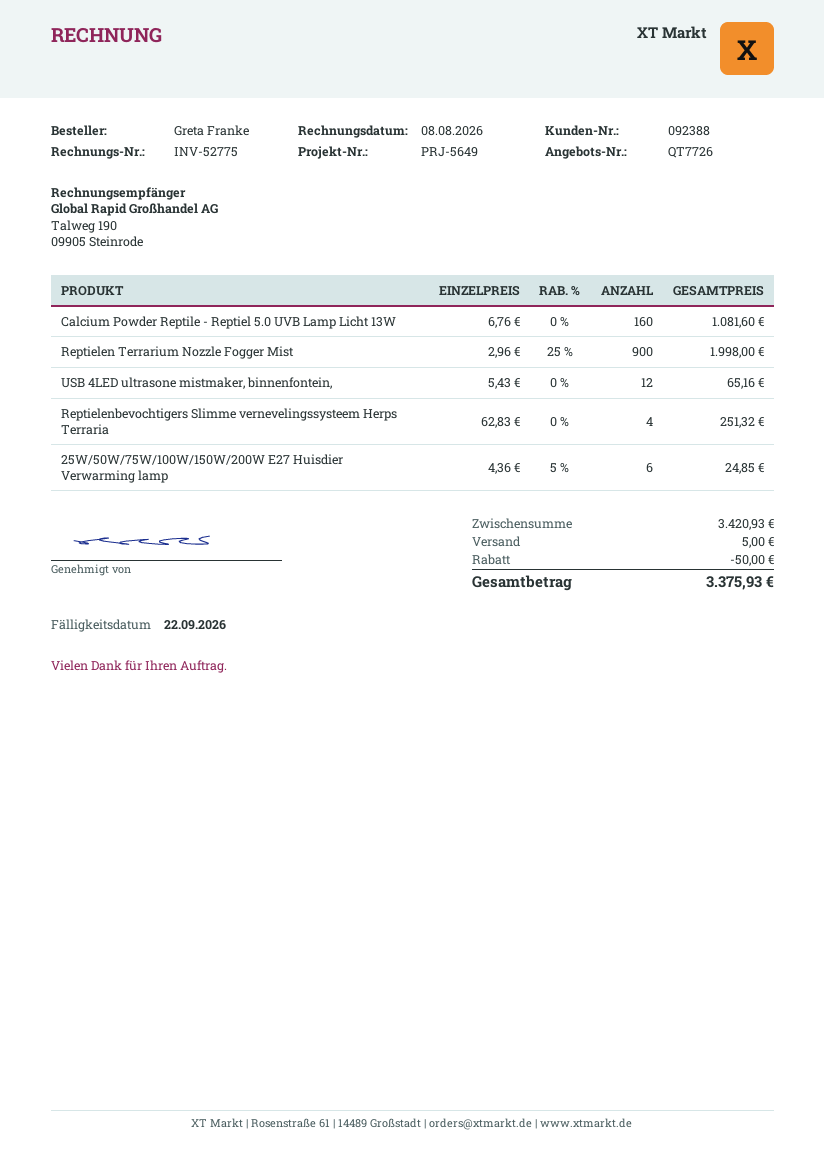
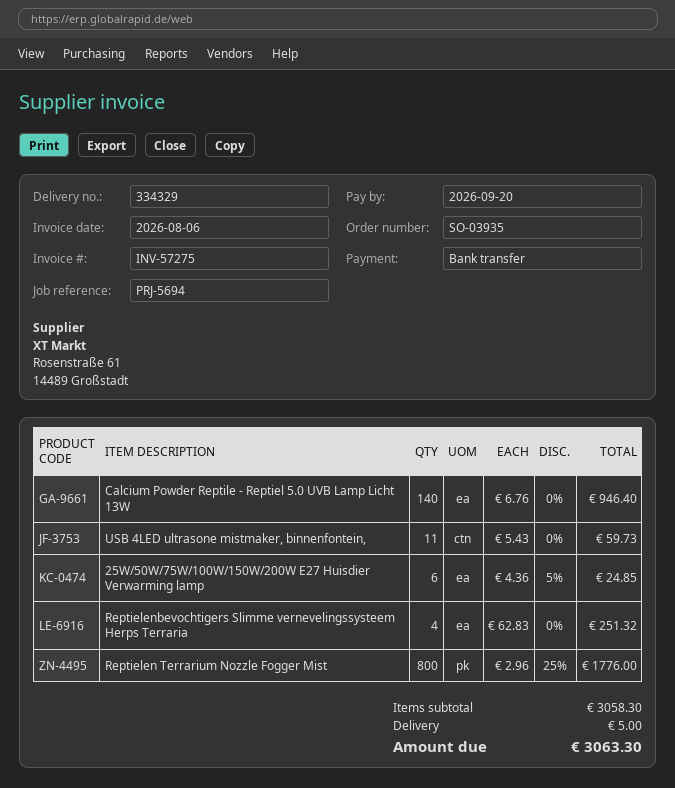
invoice number: INV-52775 -> INV-57275
invoice date: 2026-08-08 -> 2026-08-06
due date: 2026-09-22 -> 2026-09-20
reference: PRJ-5649 -> PRJ-5694
Calcium Powder Reptile - Reptiel 5.0 UVB Lamp Licht 13W: 160 x 6.76 = 1081.60 -> 140 x 6.76 = 946.40
Reptielen Terrarium Nozzle Fogger Mist: 900 x 2.96 - 25% = 1998.00 -> 800 x 2.96 - 25% = 1776.00
USB 4LED ultrasone mistmaker, binnenfontein,: 12 x 5.43 = 65.16 -> 11 x 5.43 = 59.73
subtotal: 3420.93 -> 3058.30
discount: 50.00 -> none
total: 3375.93 -> 3063.30

